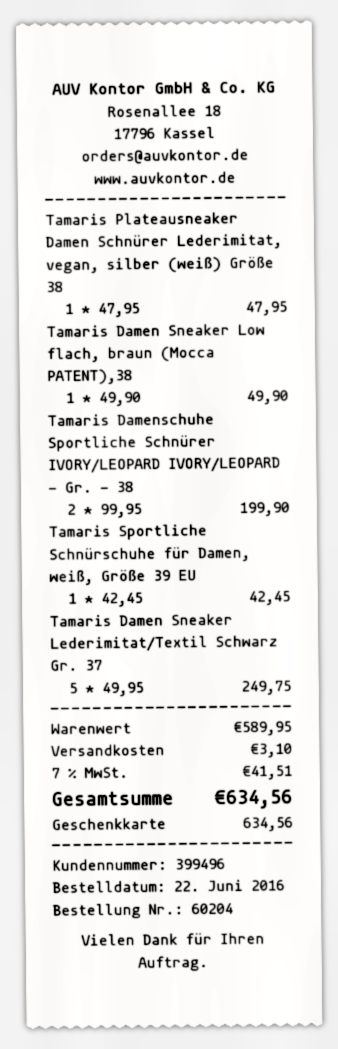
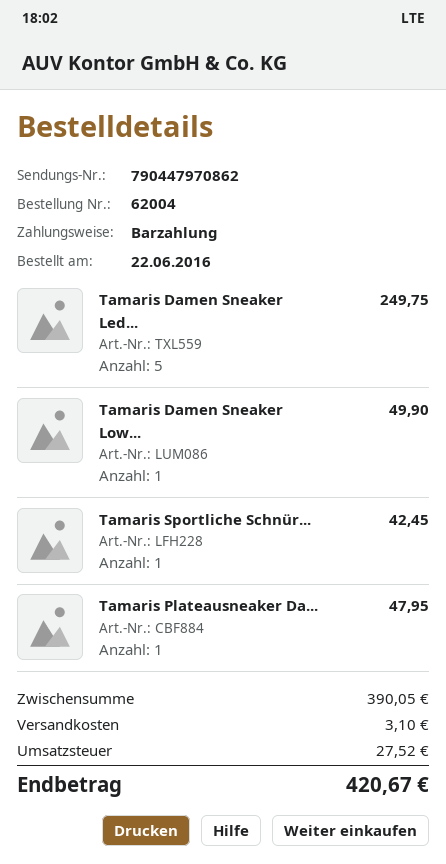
order number: 60204 -> 62004
payment method: gift card -> cash
Tamaris Damenschuhe Sportliche Schnürer IVORY/LEOPARD IVORY/LEOPARD - Gr. - 38: 2 for 199.90 -> none
subtotal: 589.95 -> 390.05
tax: 41.51 -> 27.52
total: 634.56 -> 420.67

